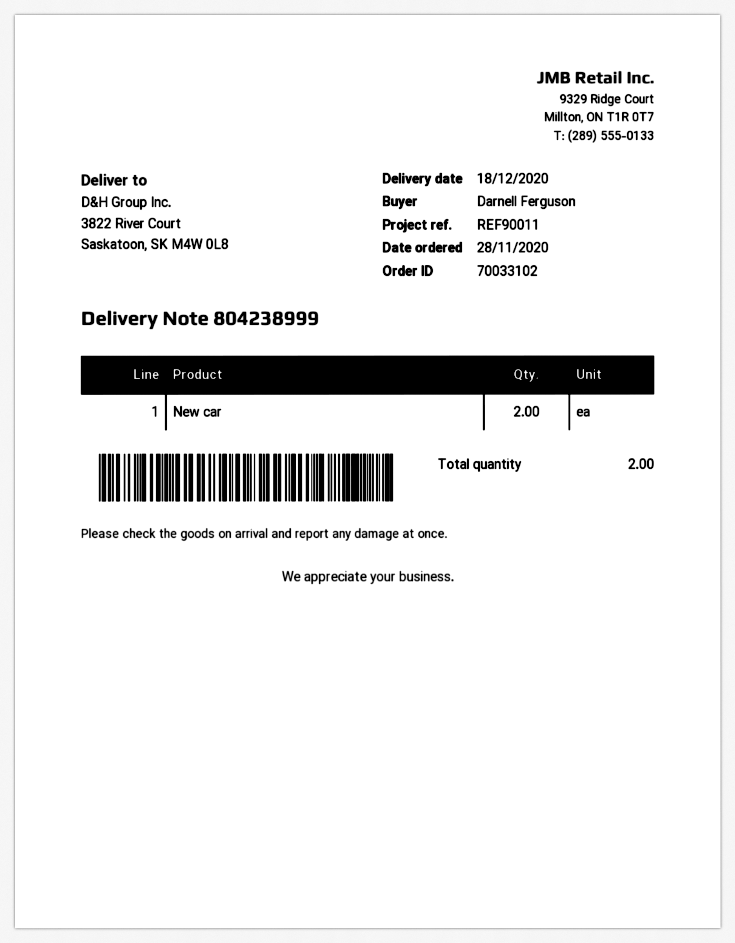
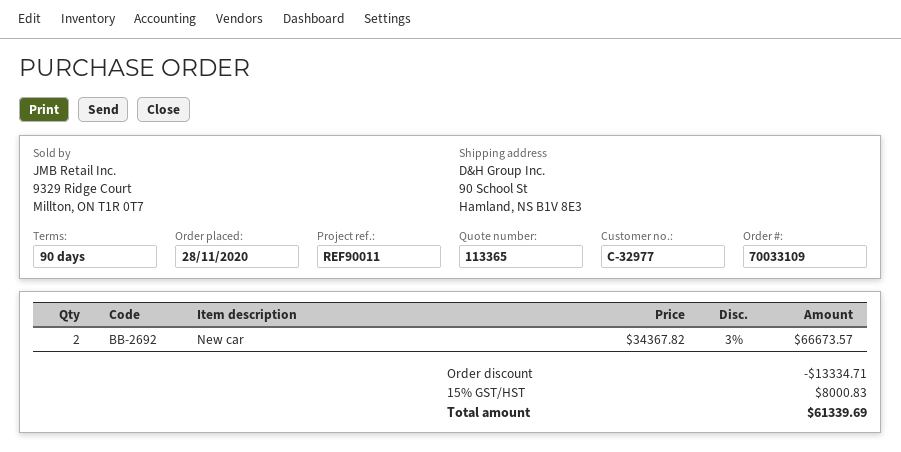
order number: 70033102 -> 70033109
ship to: 3822 River Court, Saskatoon, SK M4W 0L8 -> 90 School St, Hamland, NS B1V 8E3

